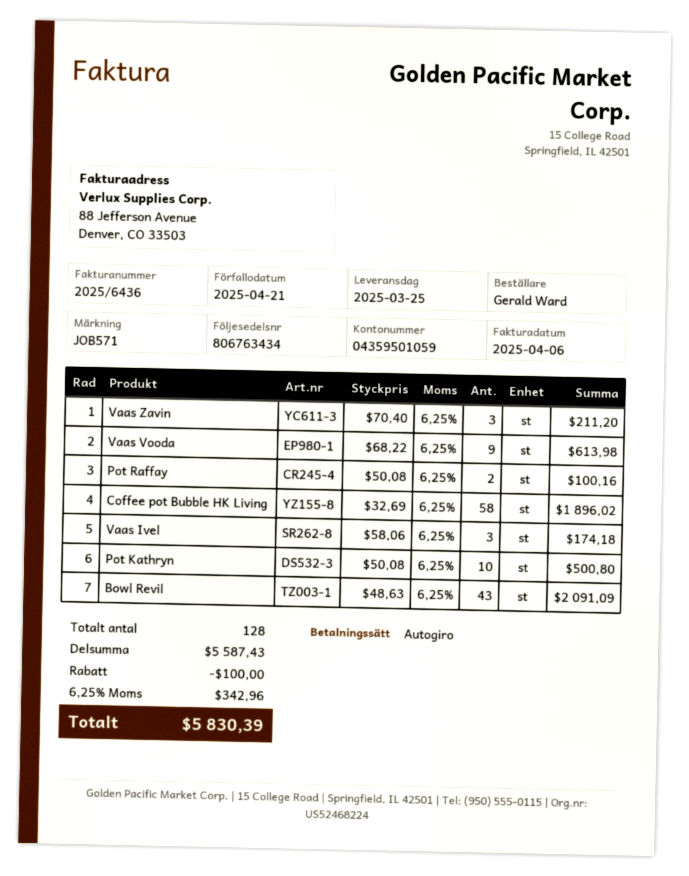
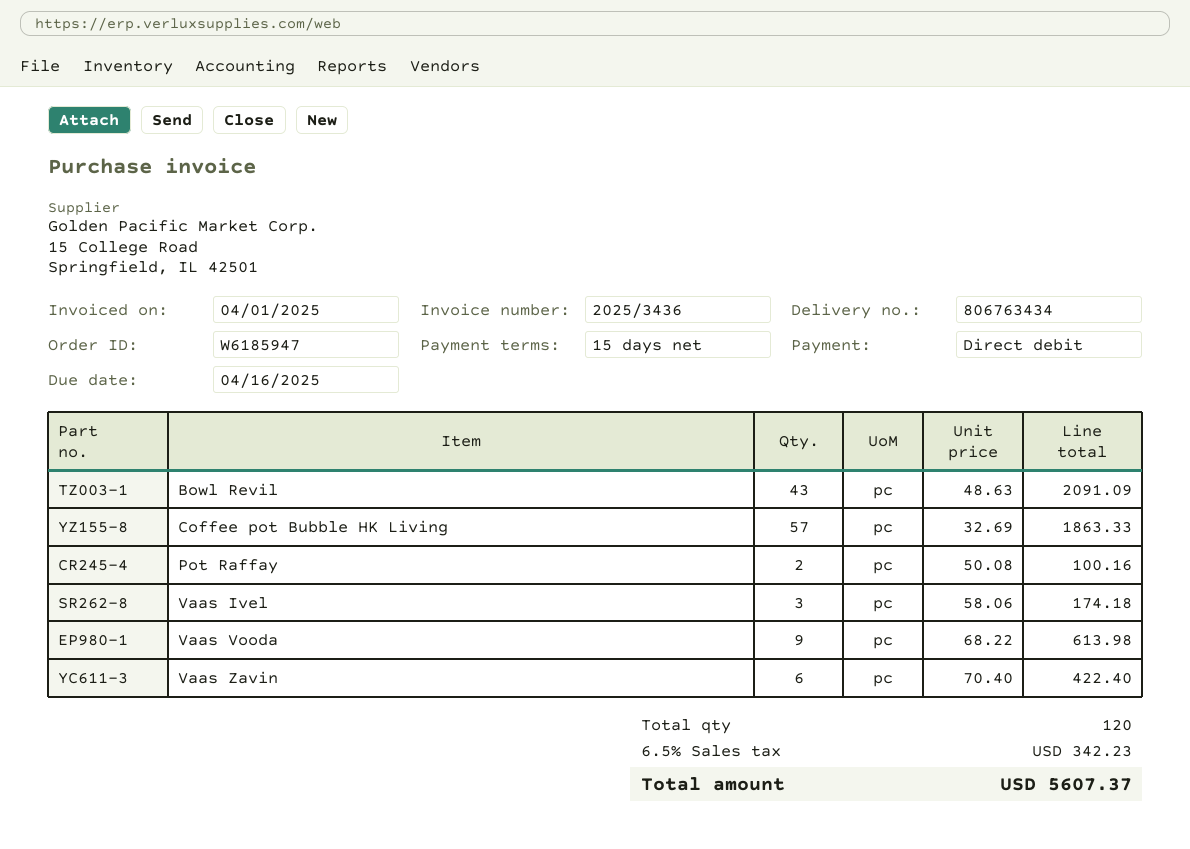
invoice number: 2025/6436 -> 2025/3436
invoice date: 2025-04-06 -> 2025-04-01
due date: 2025-04-21 -> 2025-04-16
Vaas Zavin: 3 x 70.40 = 211.20 -> 6 x 70.40 = 422.40
Coffee pot Bubble HK Living: 58 x 32.69 = 1896.02 -> 57 x 32.69 = 1863.33
Pot Kathryn: 10 x 50.08 = 500.80 -> none
total quantity: 128 -> 120
discount: 100.00 -> none
tax: 6.25% = 342.96 -> 6.5% = 342.23
total: 5830.39 -> 5607.37

